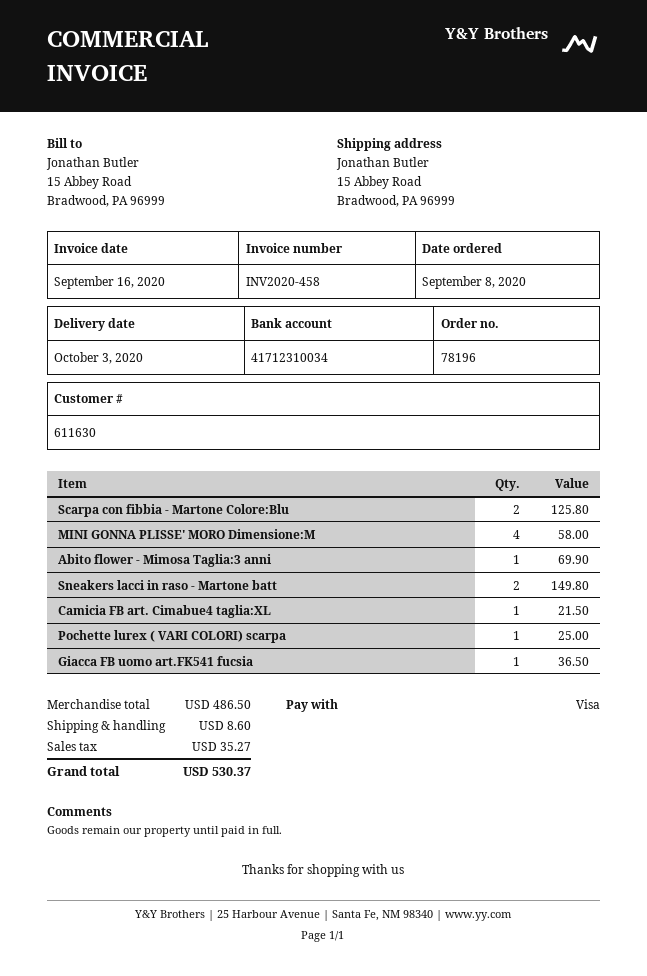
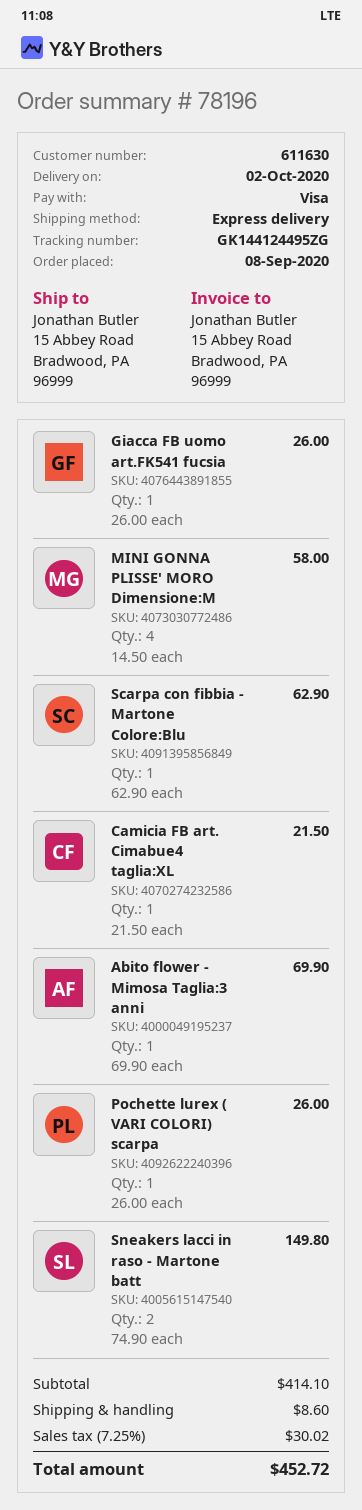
delivery date: 2020-10-03 -> 2020-10-02
Scarpa con fibbia - Martone Colore:Blu: 2 for 125.80 -> 1 for 62.90
Pochette lurex ( VARI COLORI) scarpa: 1 for 25.00 -> 1 for 26.00
Giacca FB uomo art.FK541 fucsia: 1 for 36.50 -> 1 for 26.00
subtotal: 486.50 -> 414.10
tax: 35.27 -> 30.02
total: 530.37 -> 452.72

